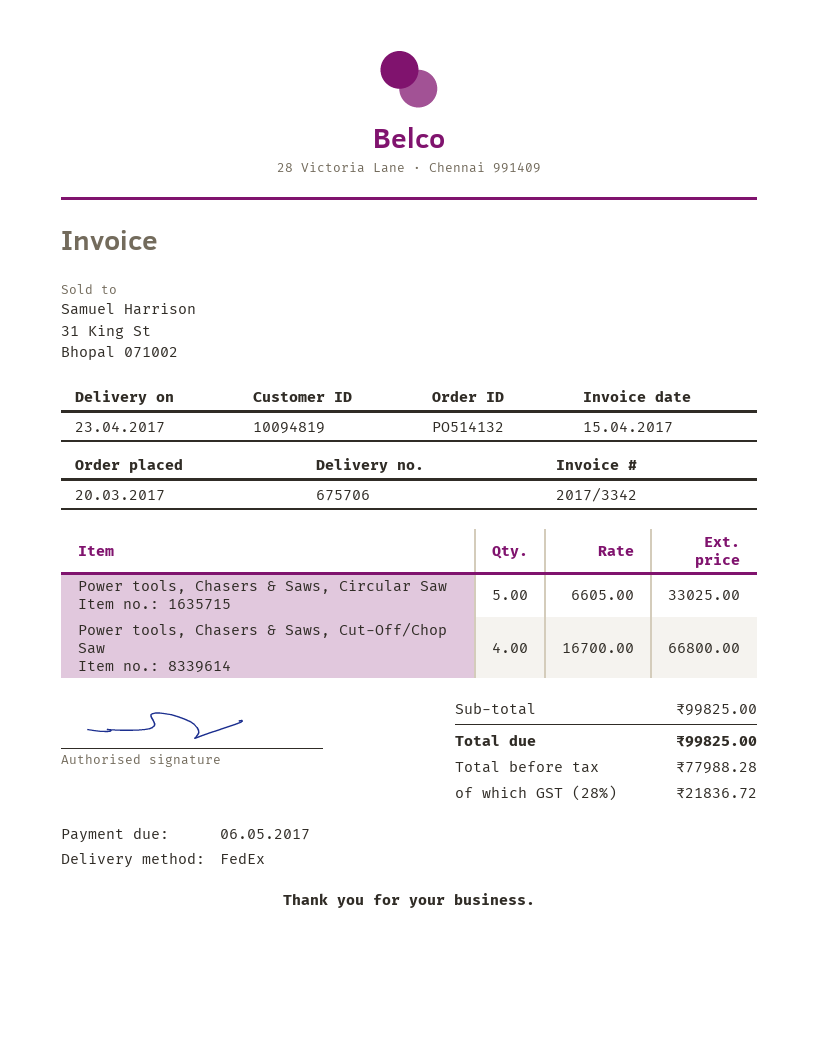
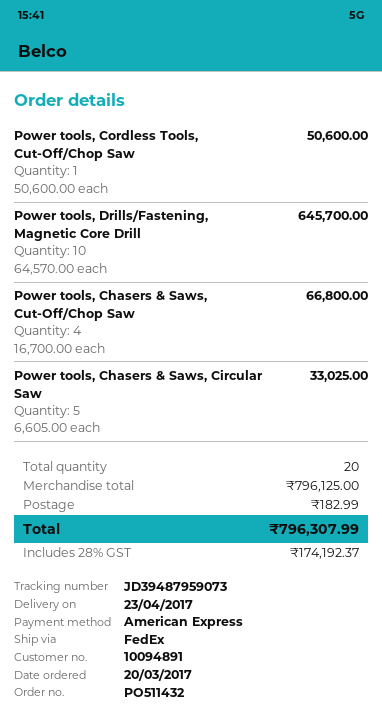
order number: PO514132 -> PO511432
customer number: 10094819 -> 10094891
Power tools, Cordless Tools, Cut-Off/Chop Saw: none -> 1 x 50600.00 = 50600.00
Power tools, Drills/Fastening, Magnetic Core Drill: none -> 10 x 64570.00 = 645700.00
subtotal: 99825.00 -> 796125.00
shipping: none -> 182.99
tax: 28% = 21836.72 -> 28% = 174192.37
total: 99825.00 -> 796307.99

